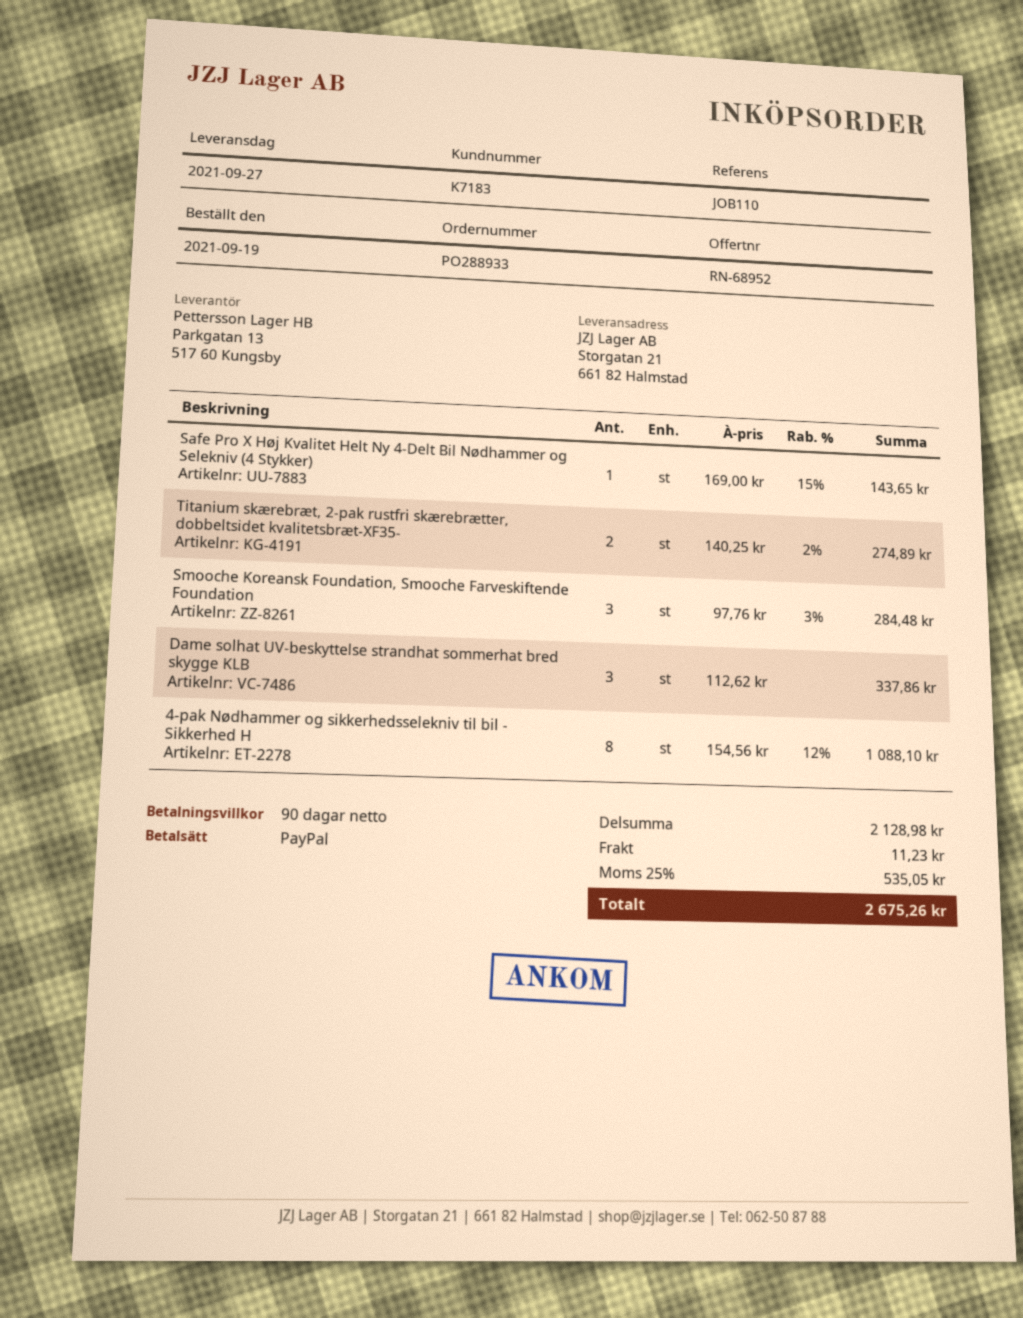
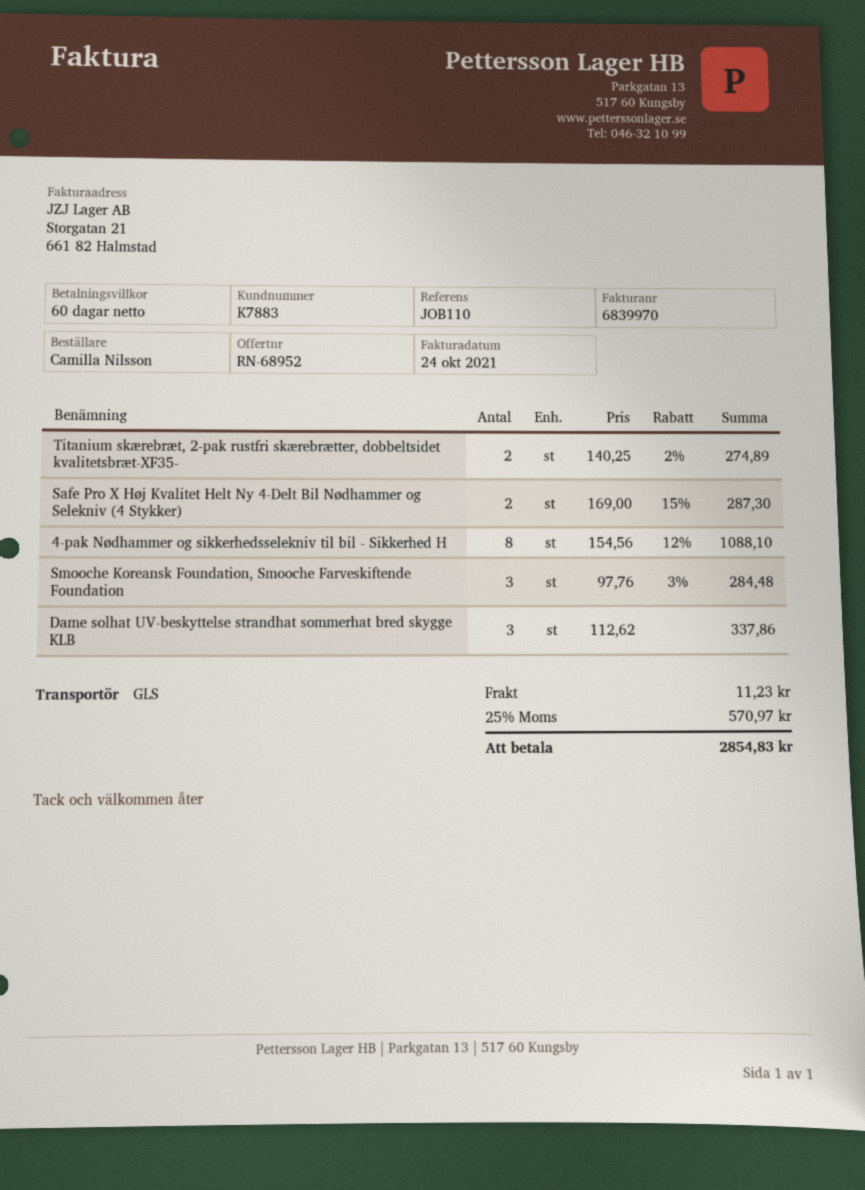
payment terms: 90 days -> 60 days
customer number: K7183 -> K7883
Safe Pro X Høj Kvalitet Helt Ny 4-Delt Bil Nødhammer og Selekniv (4 Stykker): 1 x 169.00 - 15% = 143.65 -> 2 x 169.00 - 15% = 287.30
tax: 25% = 535.05 -> 25% = 570.97
total: 2675.26 -> 2854.83

